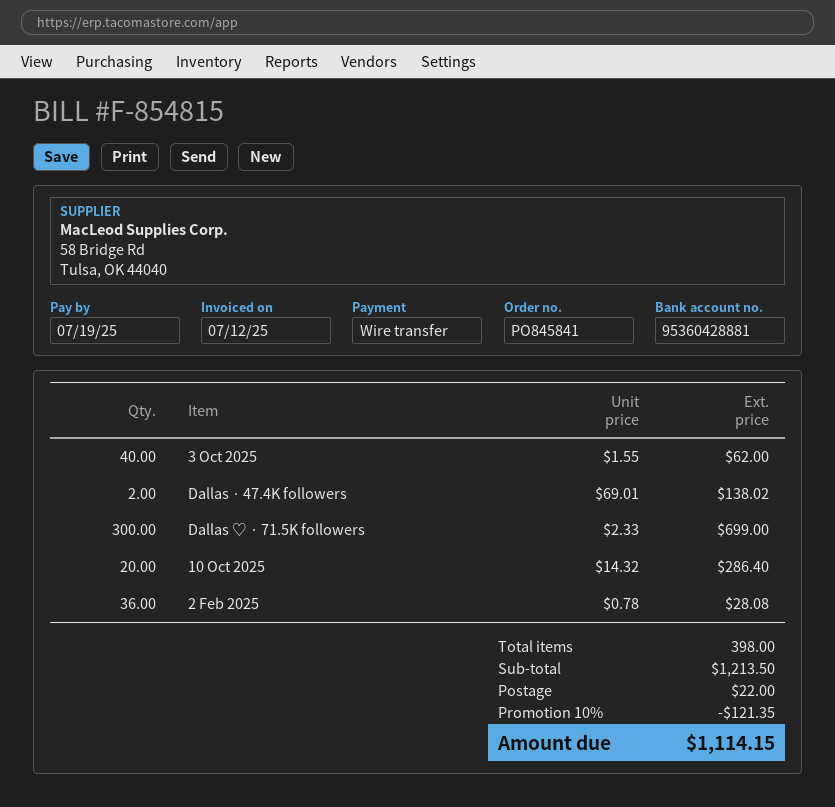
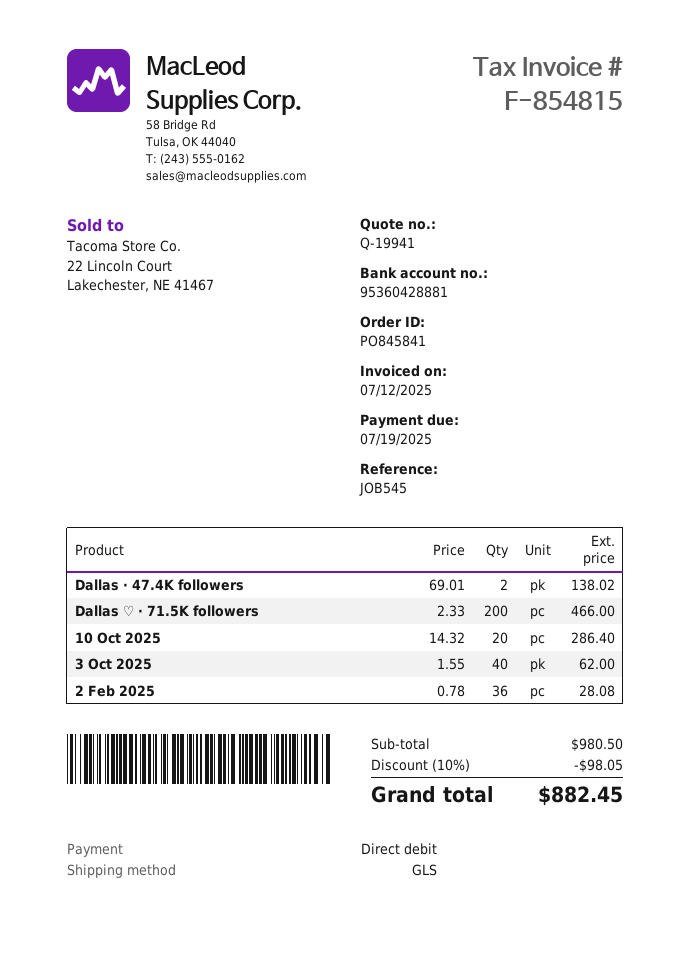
payment method: bank transfer -> direct debit
Dallas ♡ · 71.5K followers: 300 x 2.33 = 699.00 -> 200 x 2.33 = 466.00
subtotal: 1213.50 -> 980.50
discount: 10% = 121.35 -> 10% = 98.05
shipping: 22.00 -> none
total: 1114.15 -> 882.45

